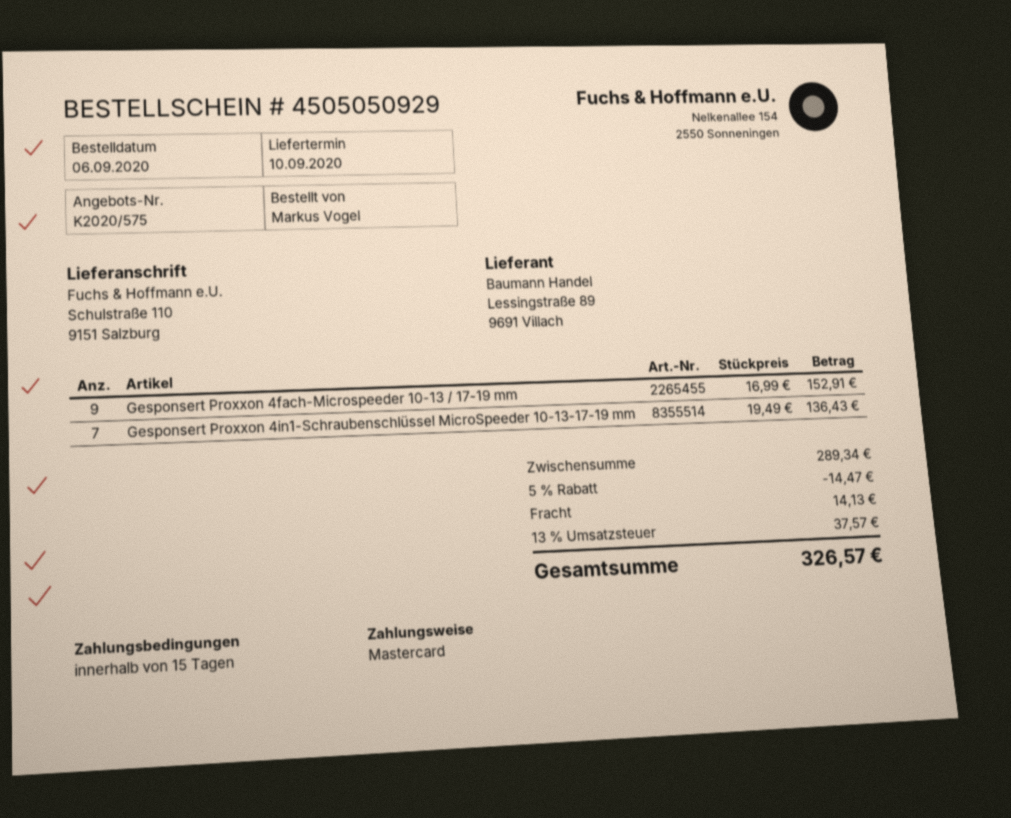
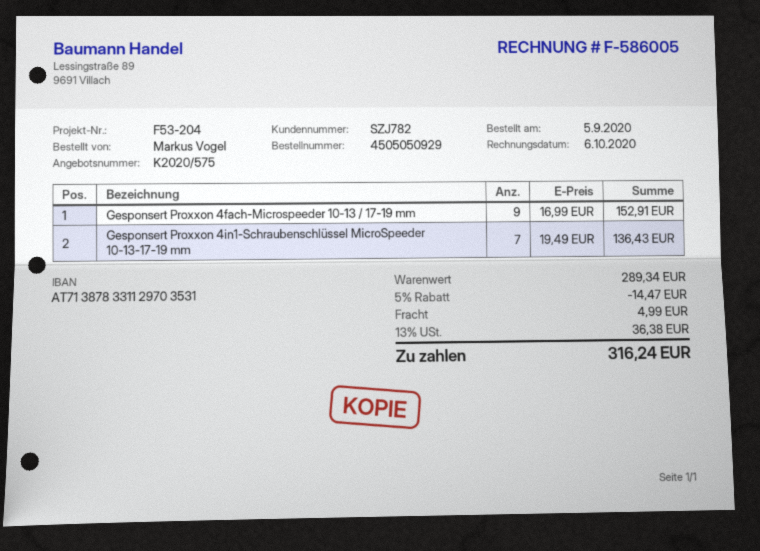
order date: 2020-09-06 -> 2020-09-05
shipping: 14.13 -> 4.99
tax: 13% = 37.57 -> 13% = 36.38
total: 326.57 -> 316.24

